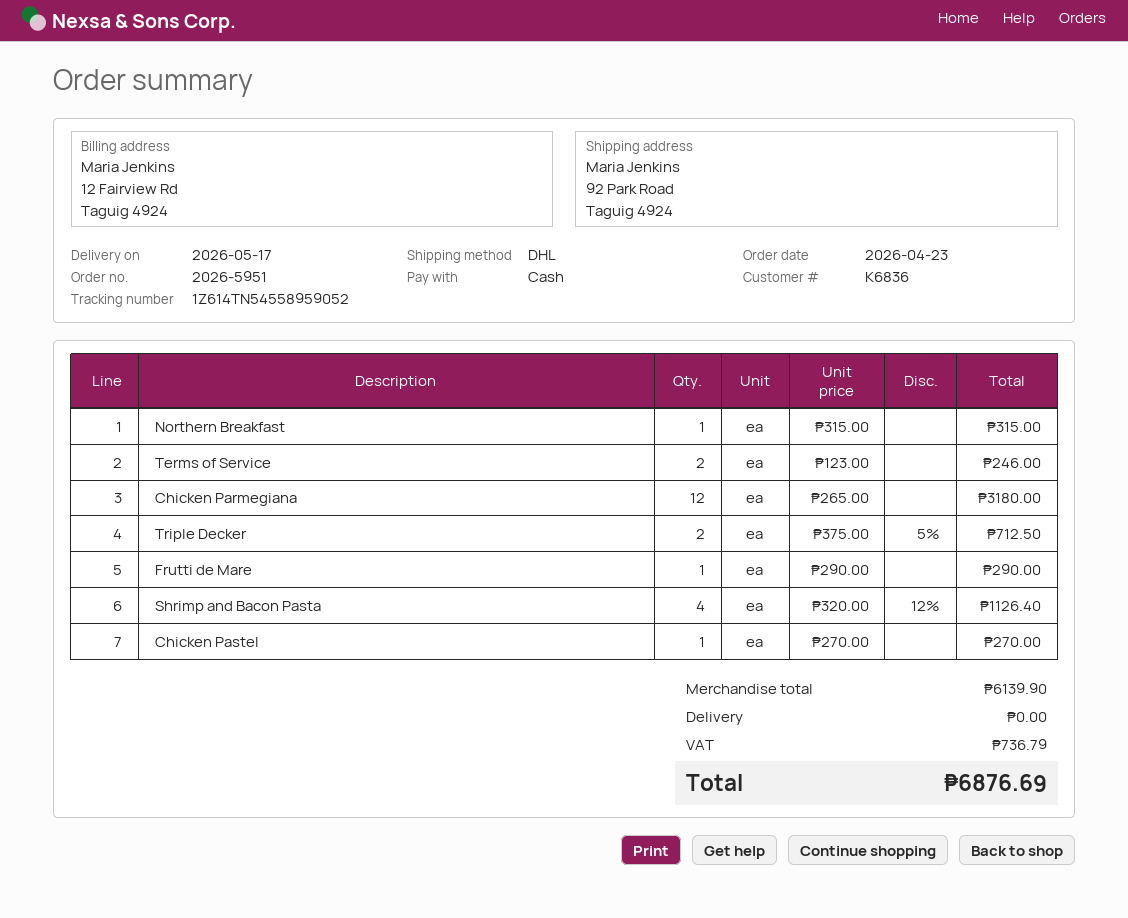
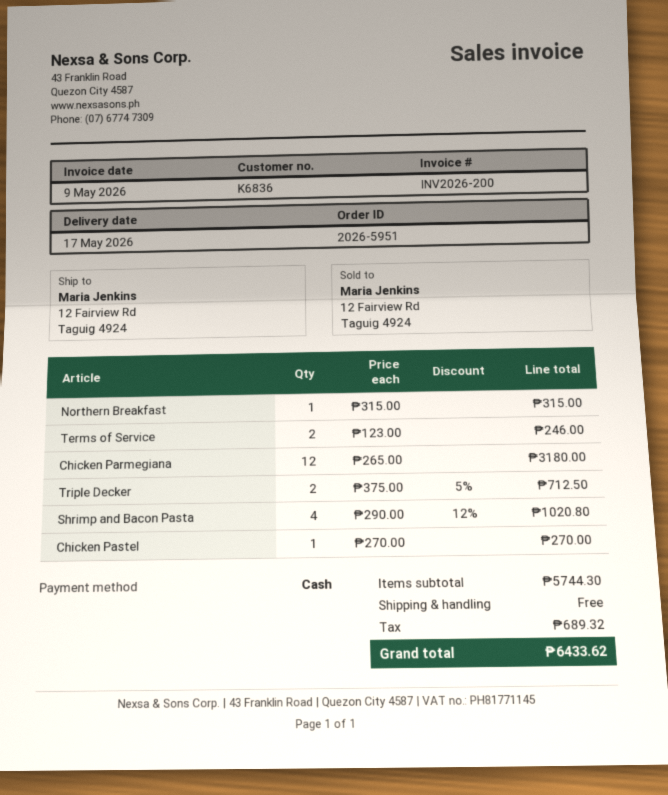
ship to: 92 Park Road, Taguig 4924 -> 12 Fairview Rd, Taguig 4924
Frutti de Mare: 1 x 290.00 = 290.00 -> none
Shrimp and Bacon Pasta: 4 x 320.00 - 12% = 1126.40 -> 4 x 290.00 - 12% = 1020.80
subtotal: 6139.90 -> 5744.30
tax: 736.79 -> 689.32
total: 6876.69 -> 6433.62

